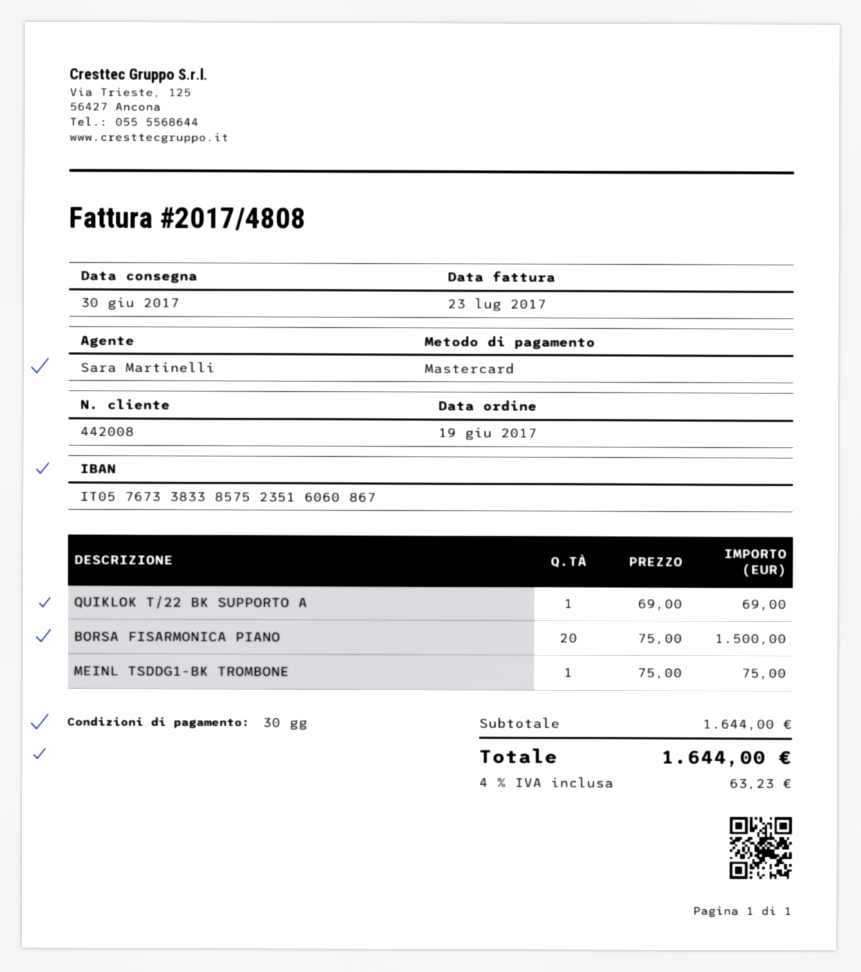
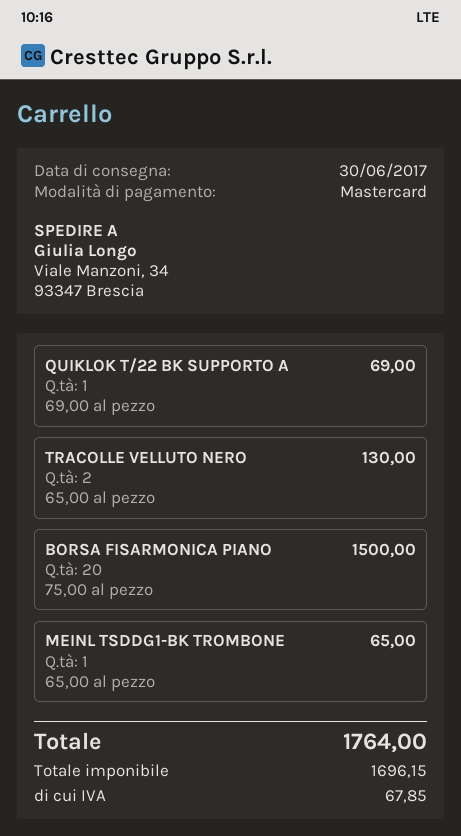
MEINL TSDDG1-BK TROMBONE: 1 x 75.00 = 75.00 -> 1 x 65.00 = 65.00
TRACOLLE VELLUTO NERO: none -> 2 x 65.00 = 130.00
tax: 63.23 -> 67.85
total: 1644.00 -> 1764.00

